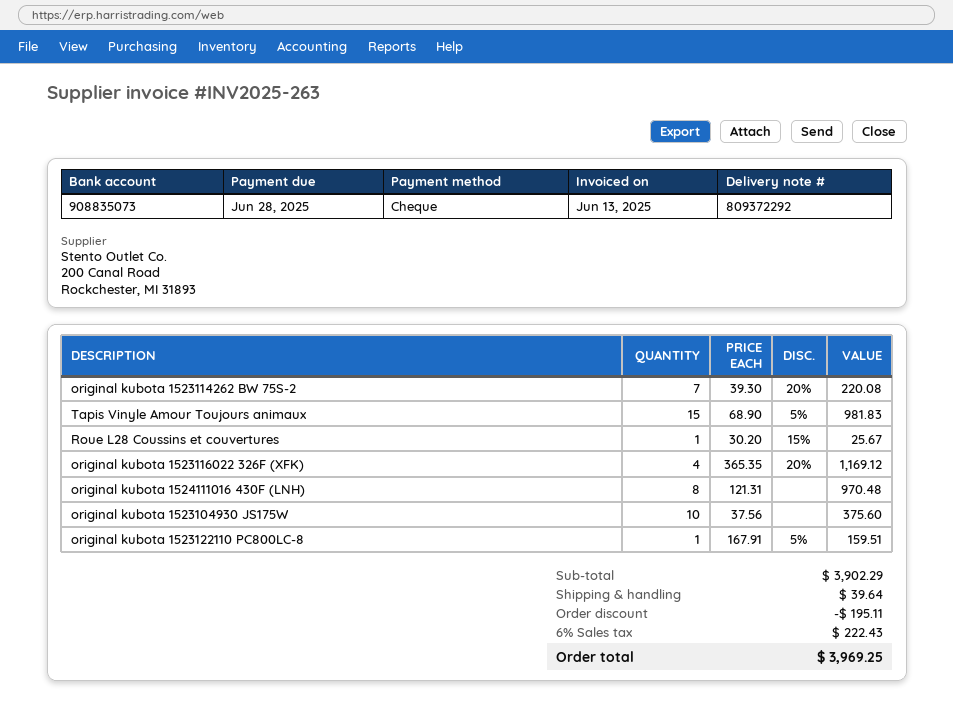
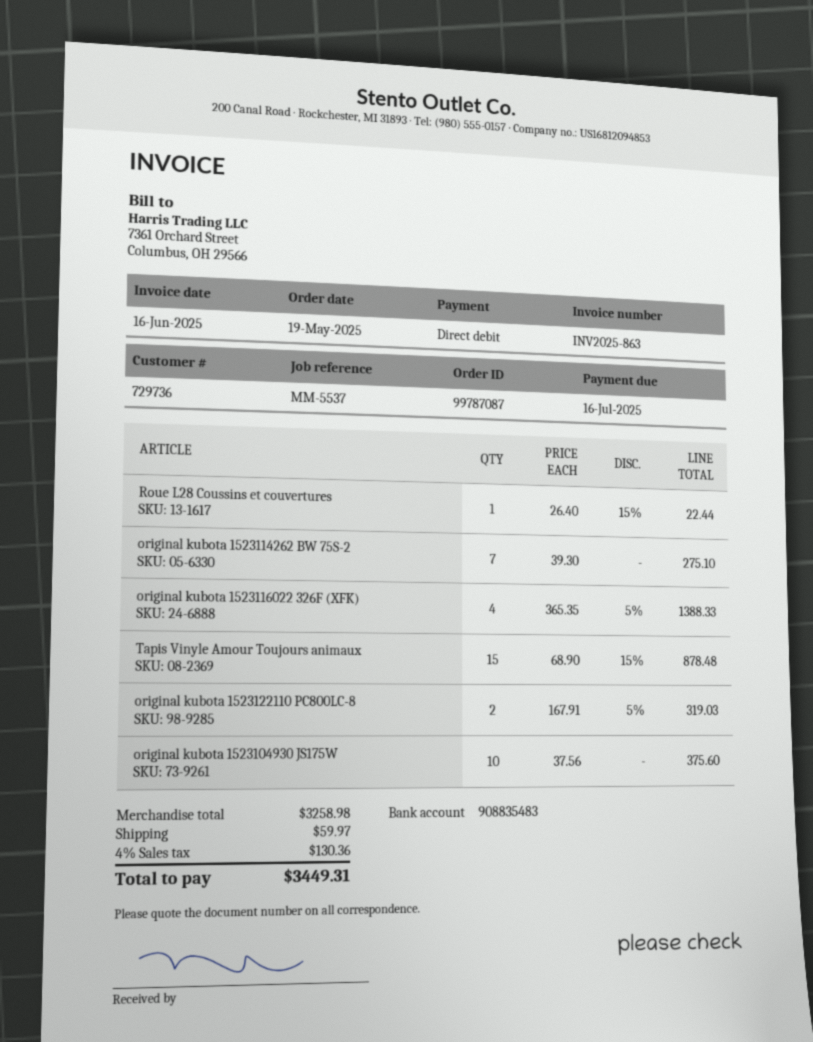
invoice number: INV2025-263 -> INV2025-863
invoice date: 2025-06-13 -> 2025-06-16
due date: 2025-06-28 -> 2025-07-16
payment method: cheque -> direct debit
bank account: 908835073 -> 908835483
original kubota 1523114262 BW 75S-2: 7 x 39.30 - 20% = 220.08 -> 7 x 39.30 = 275.10
Tapis Vinyle Amour Toujours animaux: 15 x 68.90 - 5% = 981.83 -> 15 x 68.90 - 15% = 878.48
Roue L28 Coussins et couvertures: 1 x 30.20 - 15% = 25.67 -> 1 x 26.40 - 15% = 22.44
original kubota 1523116022 326F (XFK): 4 x 365.35 - 20% = 1169.12 -> 4 x 365.35 - 5% = 1388.33
original kubota 1524111016 430F (LNH): 8 x 121.31 = 970.48 -> none
original kubota 1523122110 PC800LC-8: 1 x 167.91 - 5% = 159.51 -> 2 x 167.91 - 5% = 319.03
subtotal: 3902.29 -> 3258.98
discount: 195.11 -> none
shipping: 39.64 -> 59.97
tax: 6% = 222.43 -> 4% = 130.36
total: 3969.25 -> 3449.31

